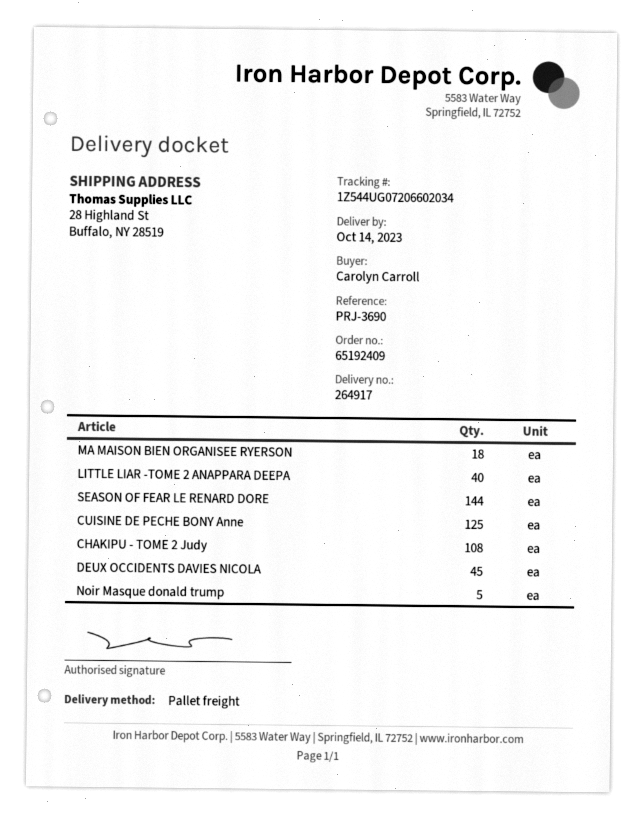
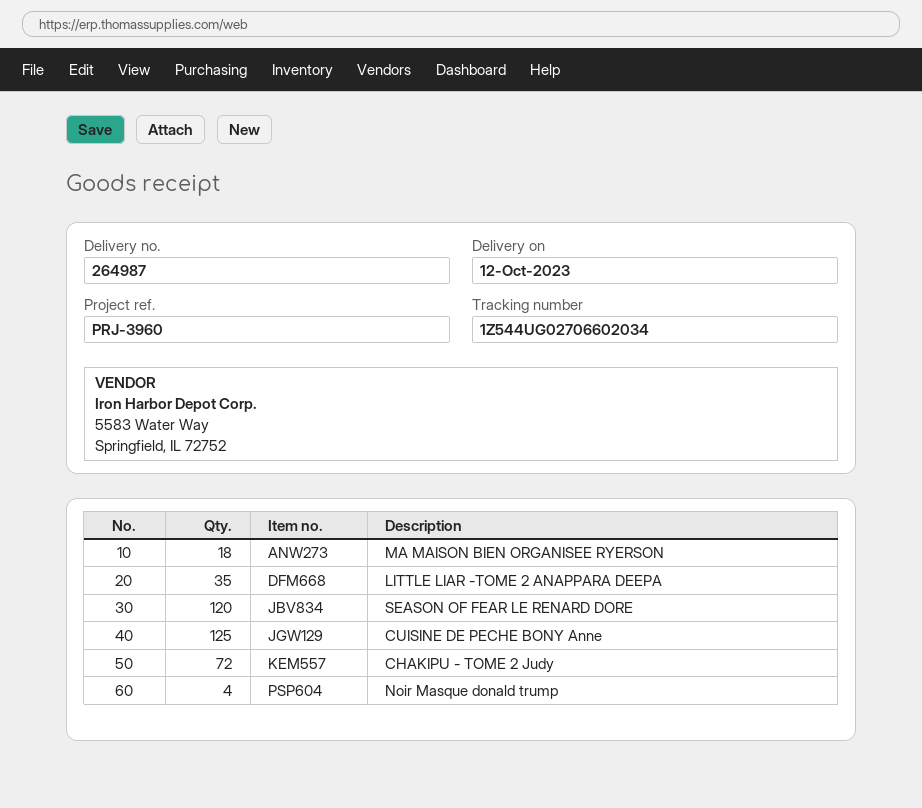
delivery note number: 264917 -> 264987
delivery date: 2023-10-14 -> 2023-10-12
reference: PRJ-3690 -> PRJ-3960
tracking number: 1Z544UG07206602034 -> 1Z544UG02706602034
LITTLE LIAR -TOME 2 ANAPPARA DEEPA: 40 -> 35
SEASON OF FEAR LE RENARD DORE: 144 -> 120
CHAKIPU - TOME 2 Judy: 108 -> 72
DEUX OCCIDENTS DAVIES NICOLA: 45 -> none
Noir Masque donald trump: 5 -> 4

